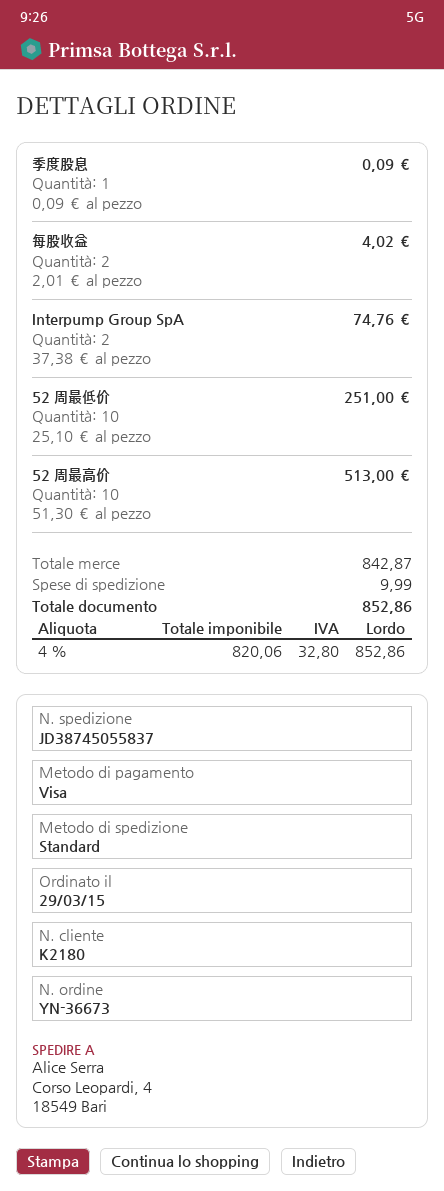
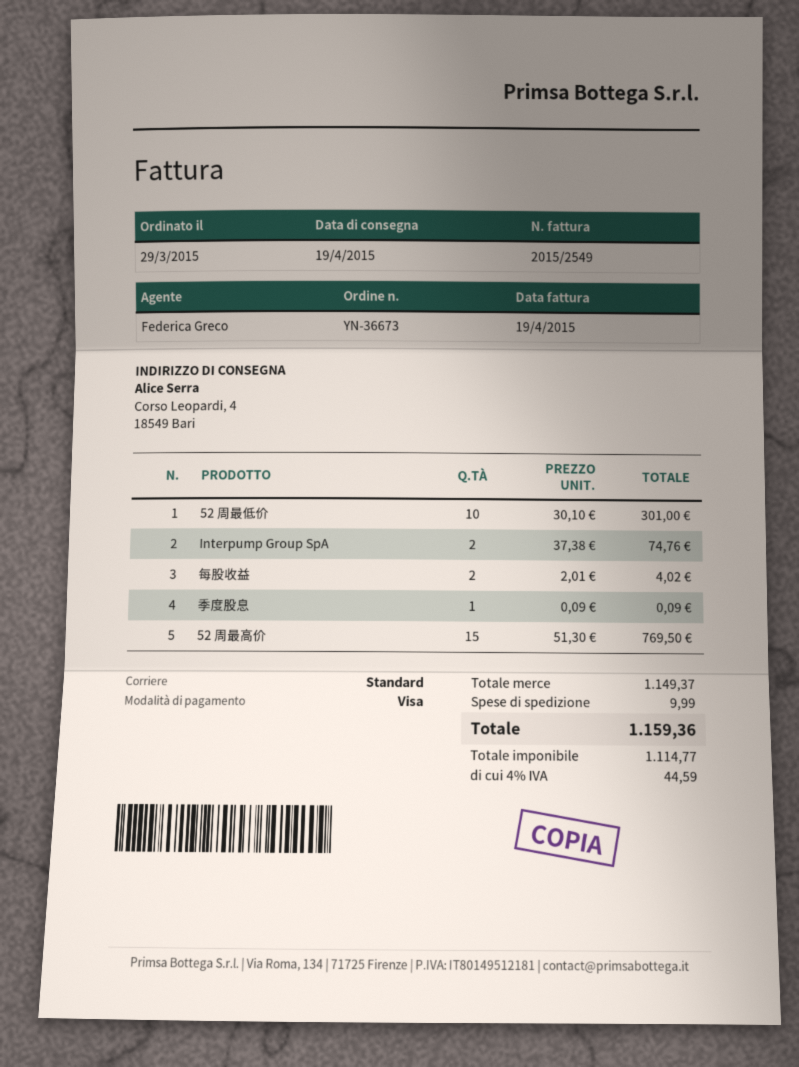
52 周最低价: 10 x 25.10 = 251.00 -> 10 x 30.10 = 301.00
52 周最高价: 10 x 51.30 = 513.00 -> 15 x 51.30 = 769.50
subtotal: 842.87 -> 1149.37
net: 820.06 -> 1114.77
tax: 4% = 32.80 -> 4% = 44.59
total: 852.86 -> 1159.36

